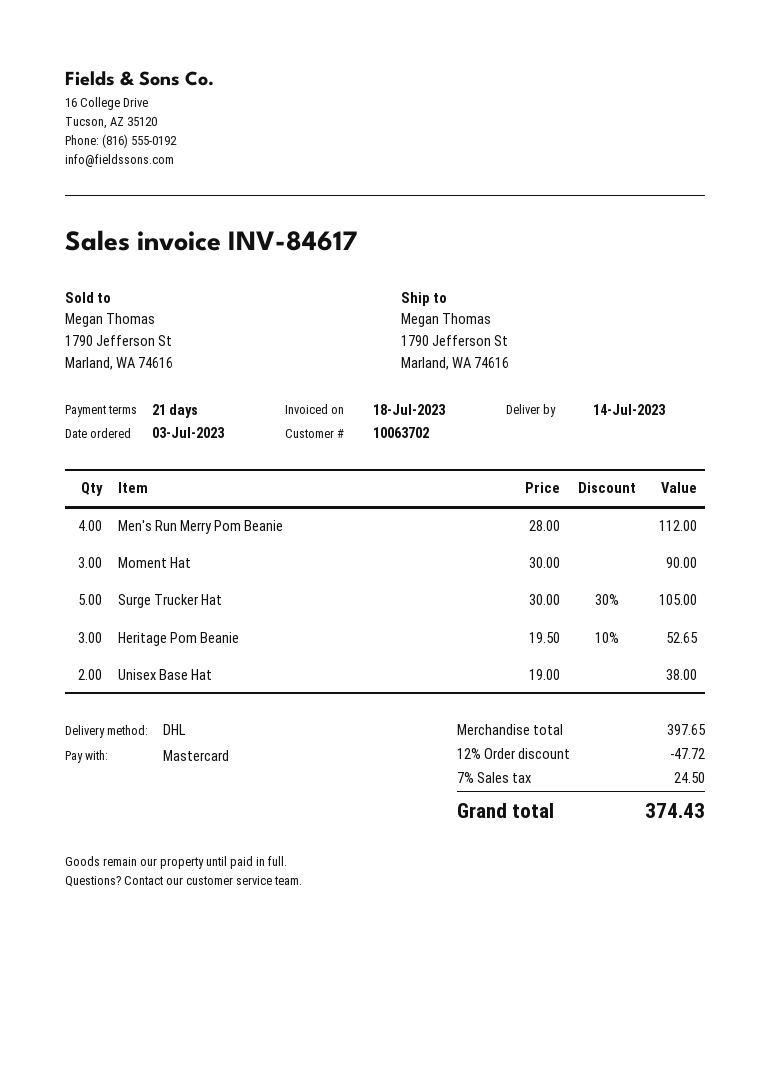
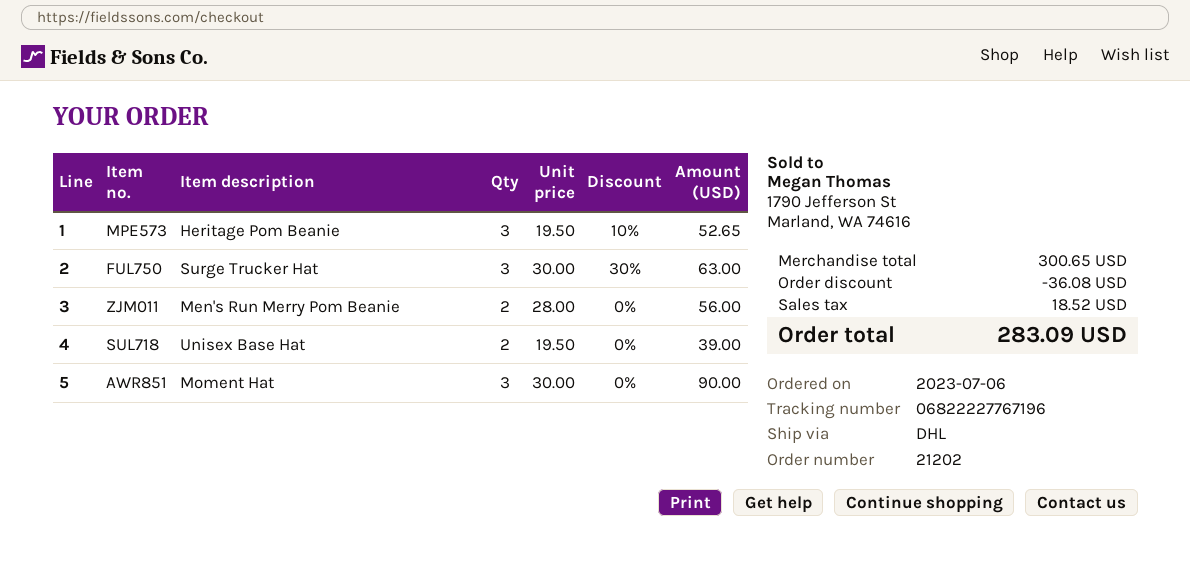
order date: 2023-07-03 -> 2023-07-06
Men's Run Merry Pom Beanie: 4 x 28.00 = 112.00 -> 2 x 28.00 = 56.00
Surge Trucker Hat: 5 x 30.00 - 30% = 105.00 -> 3 x 30.00 - 30% = 63.00
Unisex Base Hat: 2 x 19.00 = 38.00 -> 2 x 19.50 = 39.00
subtotal: 397.65 -> 300.65
discount: 47.72 -> 36.08
tax: 24.50 -> 18.52
total: 374.43 -> 283.09

